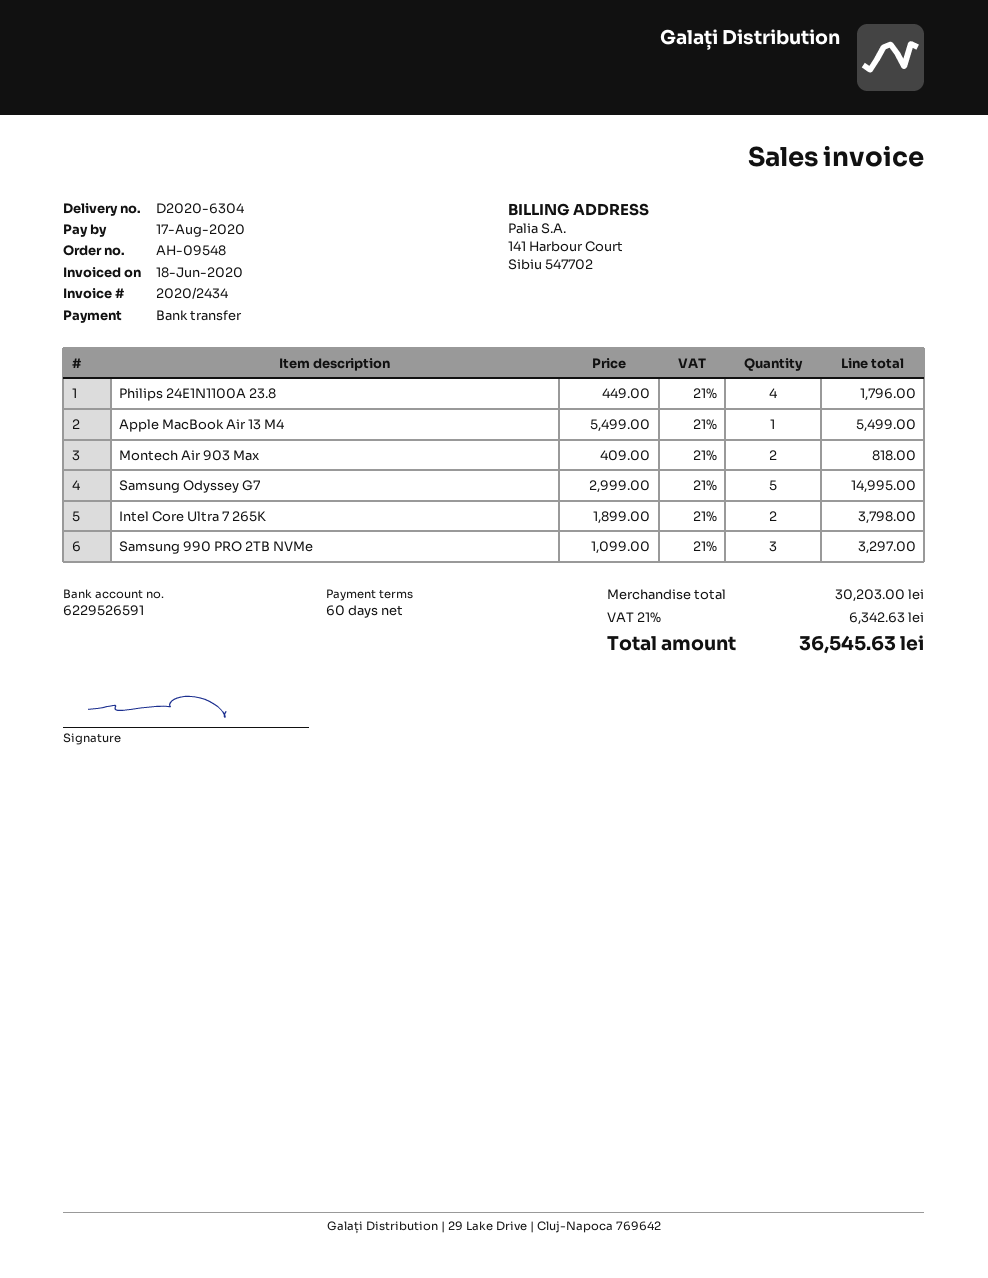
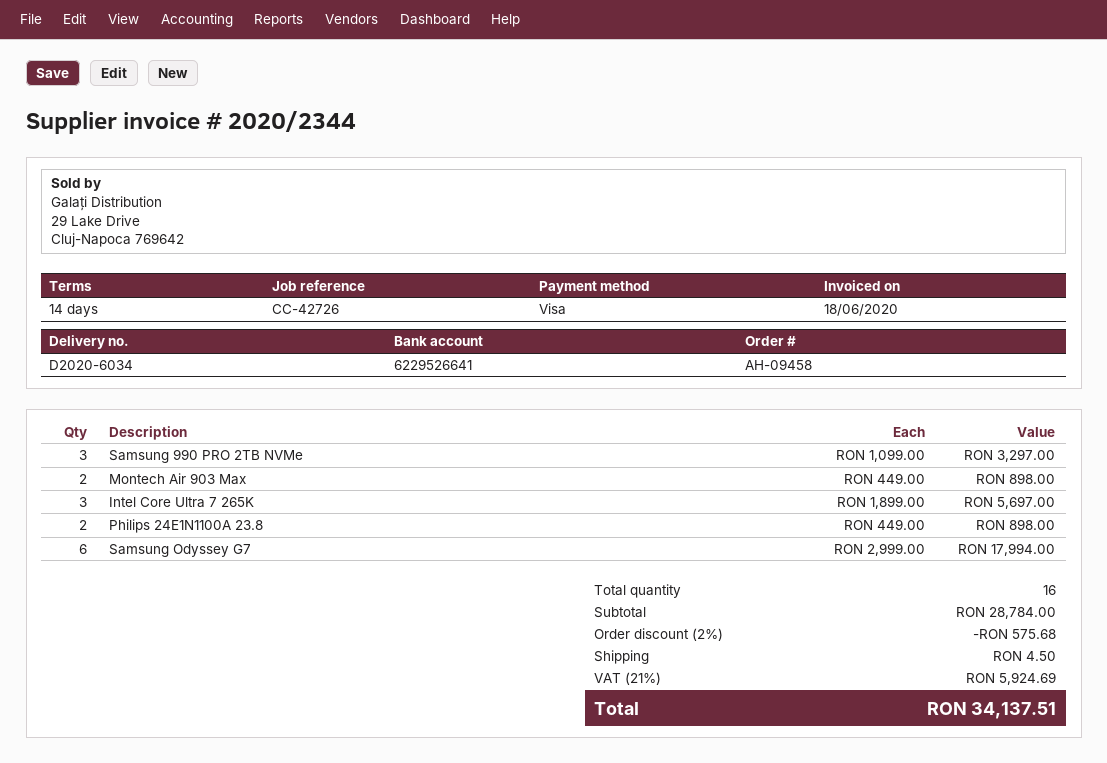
order number: AH-09548 -> AH-09458
delivery note number: D2020-6304 -> D2020-6034
invoice number: 2020/2434 -> 2020/2344
payment terms: 60 days -> 14 days
payment method: bank transfer -> Visa
bank account: 6229526591 -> 6229526641
Philips 24E1N1100A 23.8: 4 x 449.00 = 1796.00 -> 2 x 449.00 = 898.00
Apple MacBook Air 13 M4: 1 x 5499.00 = 5499.00 -> none
Montech Air 903 Max: 2 x 409.00 = 818.00 -> 2 x 449.00 = 898.00
Samsung Odyssey G7: 5 x 2999.00 = 14995.00 -> 6 x 2999.00 = 17994.00
Intel Core Ultra 7 265K: 2 x 1899.00 = 3798.00 -> 3 x 1899.00 = 5697.00
subtotal: 30203.00 -> 28784.00
discount: none -> 2% = 575.68
shipping: none -> 4.50
tax: 21% = 6342.63 -> 21% = 5924.69
total: 36545.63 -> 34137.51

